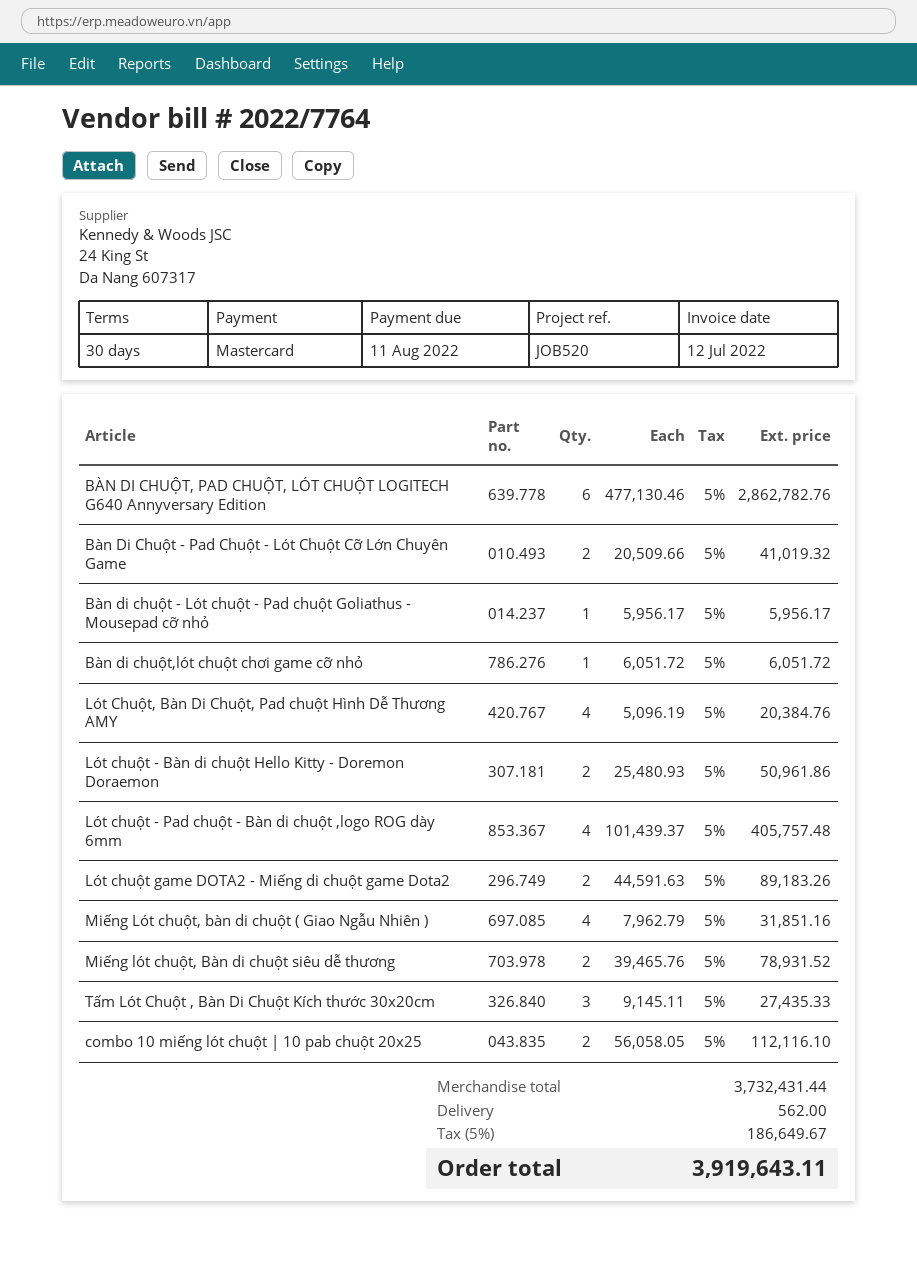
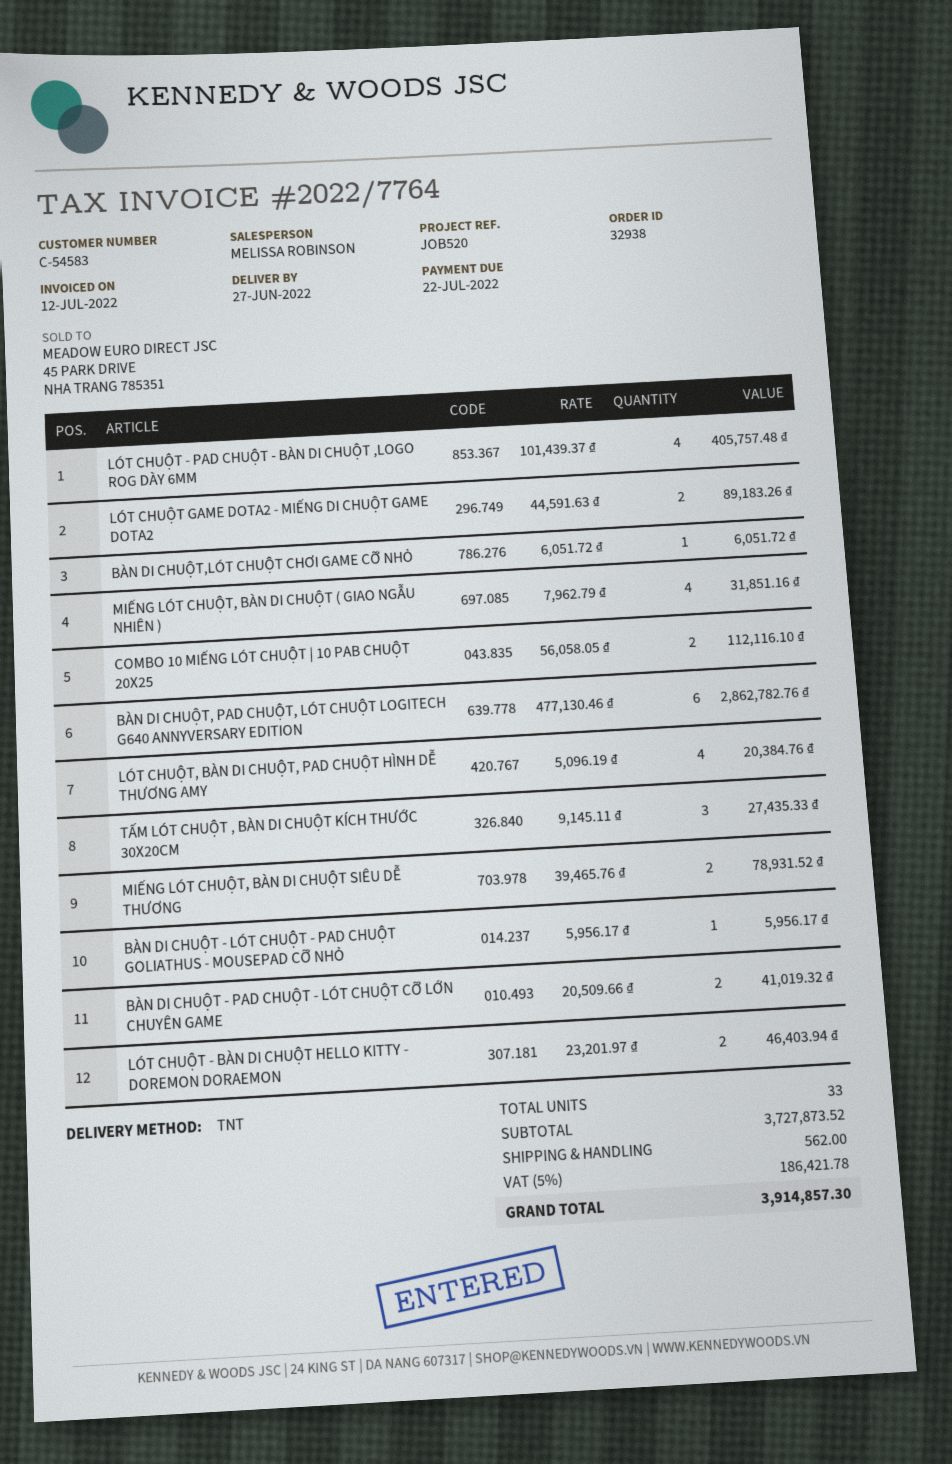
due date: 2022-08-11 -> 2022-07-22
Lót chuột - Bàn di chuột Hello Kitty - Doremon Doraemon: 2 x 25480.93 = 50961.86 -> 2 x 23201.97 = 46403.94
subtotal: 3732431.44 -> 3727873.52
tax: 5% = 186649.67 -> 5% = 186421.78
total: 3919643.11 -> 3914857.30

